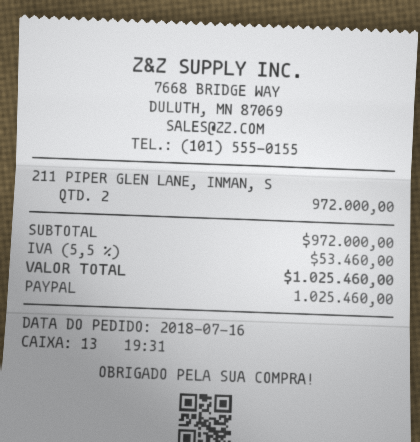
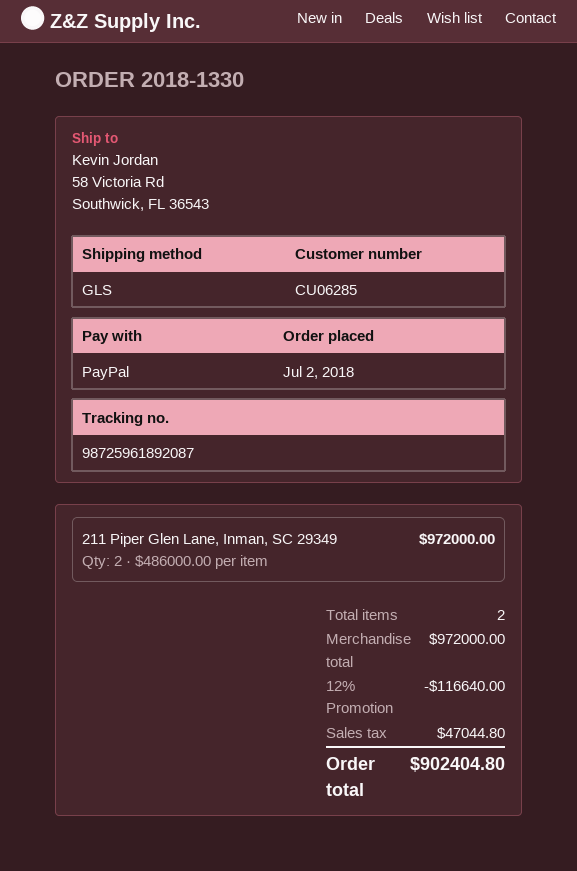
order date: 2018-07-16 -> 2018-07-02
discount: none -> 12% = 116640.00
tax: 53460.00 -> 47044.80
total: 1025460.00 -> 902404.80

